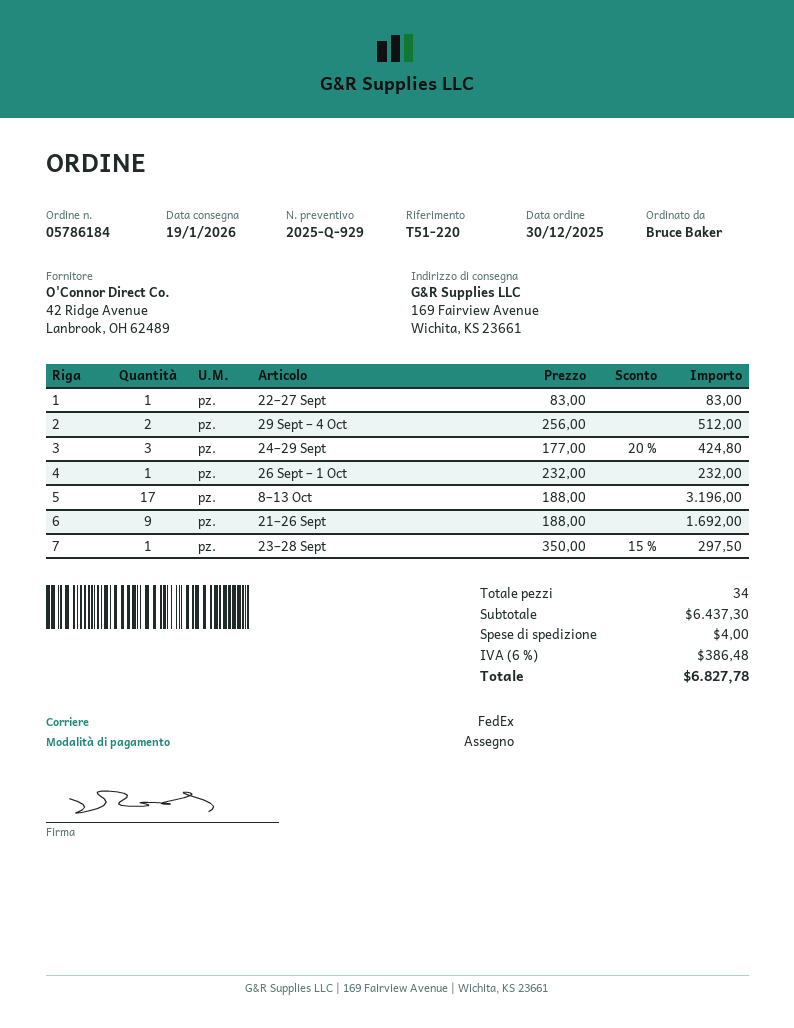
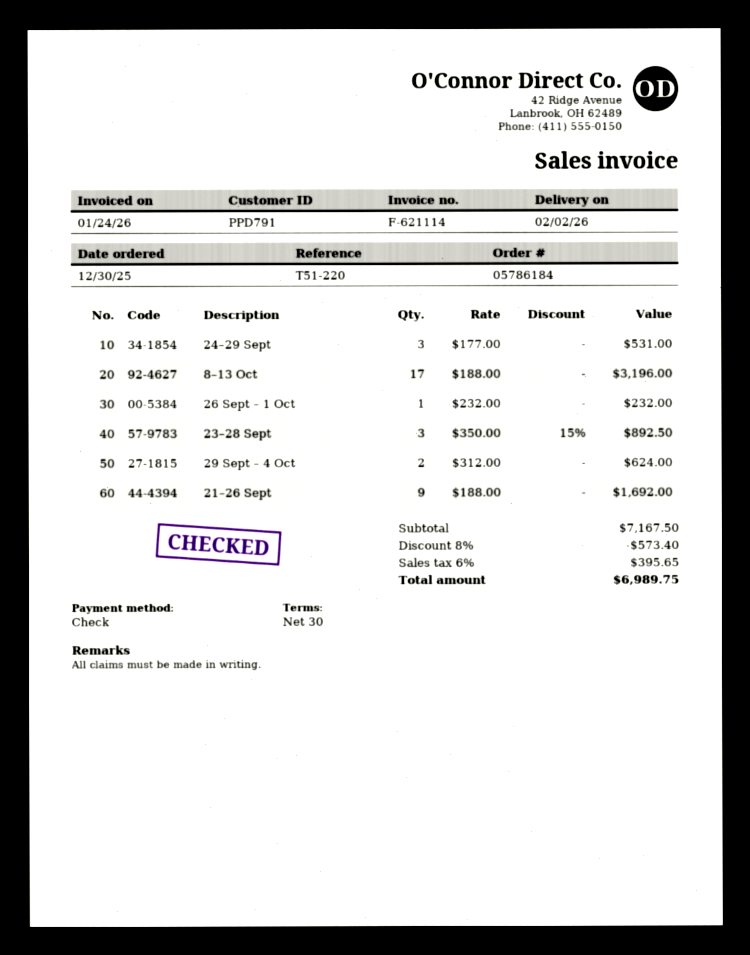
delivery date: 2026-01-19 -> 2026-02-02
22–27 Sept: 1 x 83.00 = 83.00 -> none
29 Sept – 4 Oct: 2 x 256.00 = 512.00 -> 2 x 312.00 = 624.00
24–29 Sept: 3 x 177.00 - 20% = 424.80 -> 3 x 177.00 = 531.00
23–28 Sept: 1 x 350.00 - 15% = 297.50 -> 3 x 350.00 - 15% = 892.50
subtotal: 6437.30 -> 7167.50
discount: none -> 8% = 573.40
shipping: 4.00 -> none
tax: 6% = 386.48 -> 6% = 395.65
total: 6827.78 -> 6989.75

